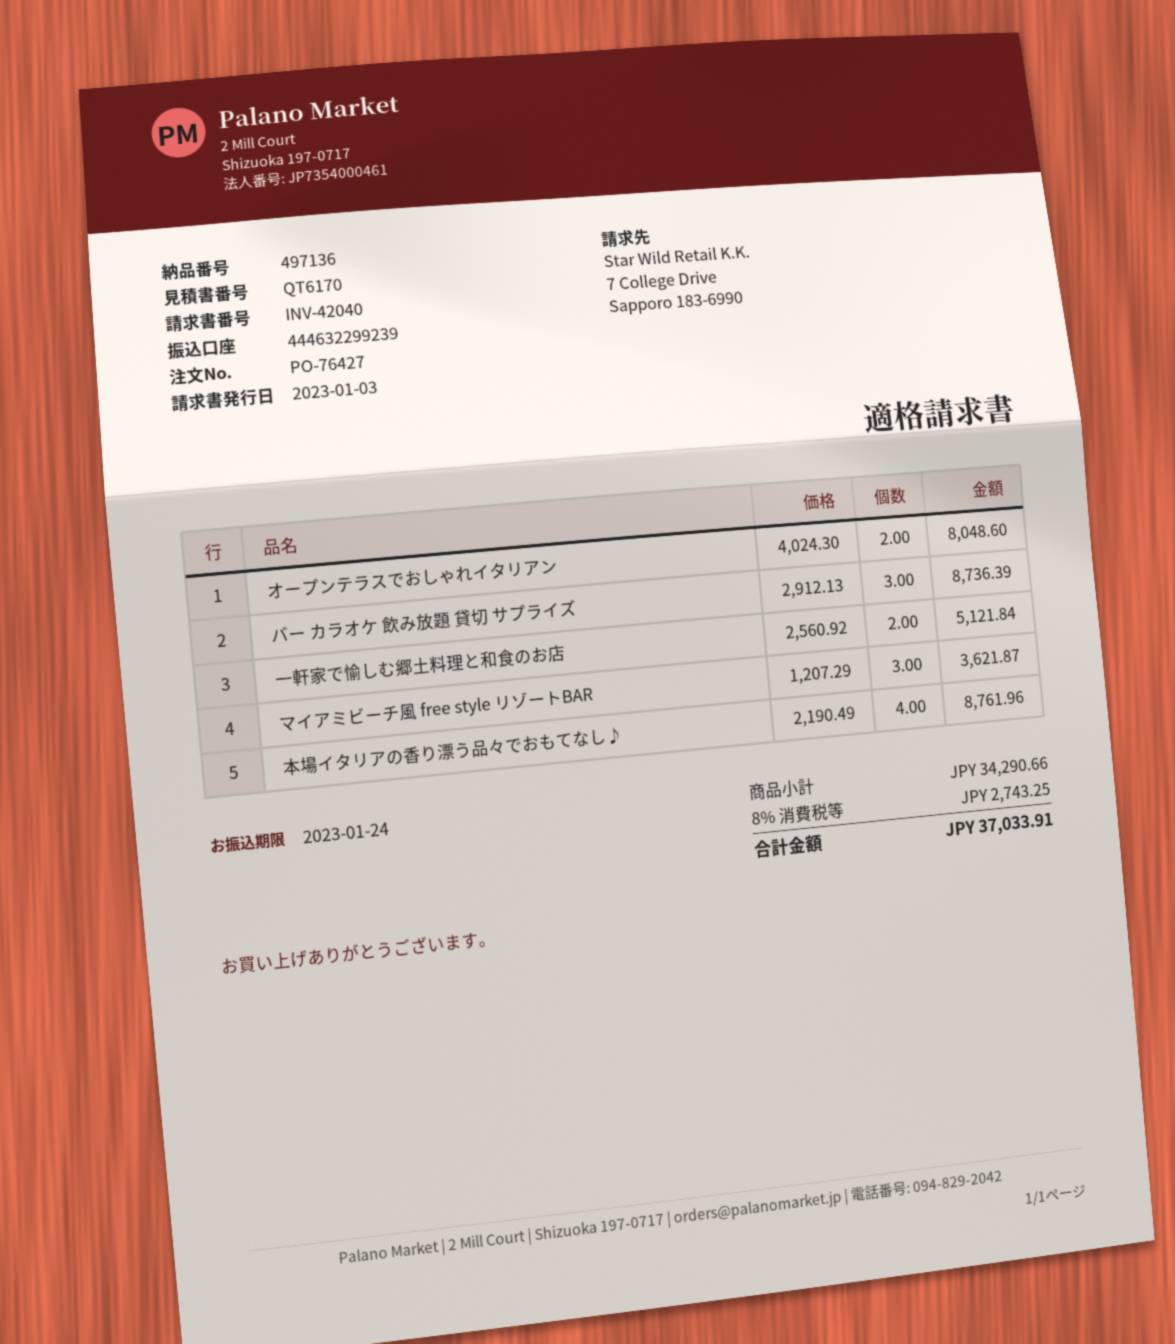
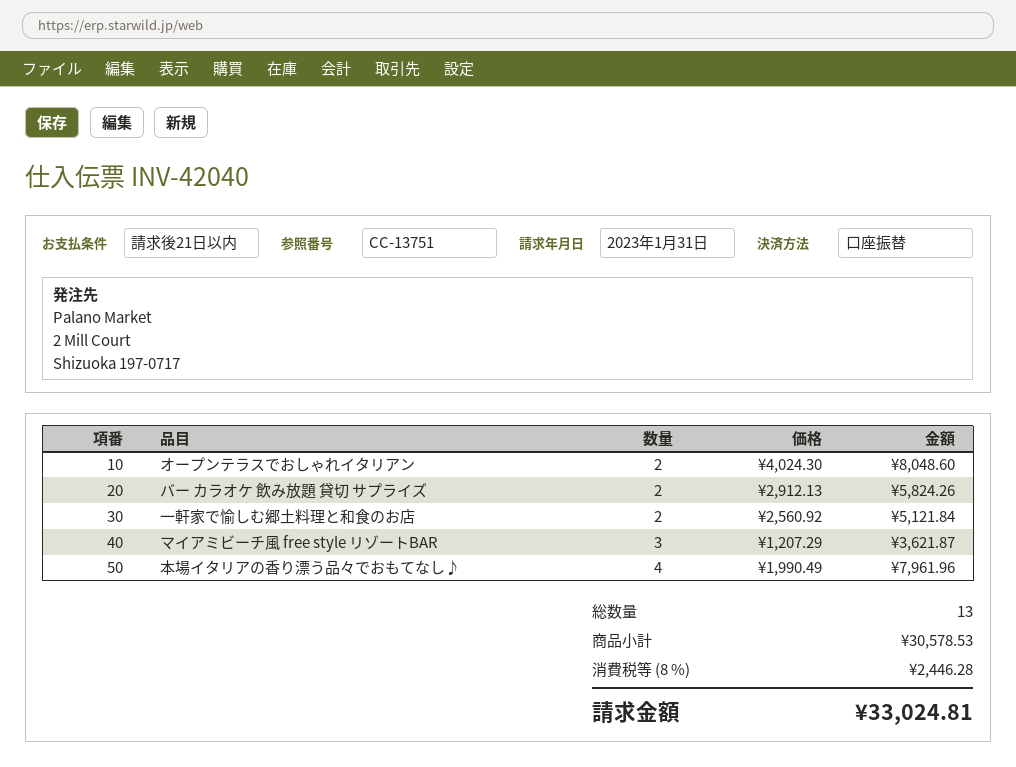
invoice date: 2023-01-03 -> 2023-01-31
バー カラオケ 飲み放題 貸切 サプライズ: 3 x 2912.13 = 8736.39 -> 2 x 2912.13 = 5824.26
本場イタリアの香り漂う品々でおもてなし♪: 4 x 2190.49 = 8761.96 -> 4 x 1990.49 = 7961.96
subtotal: 34290.66 -> 30578.53
tax: 8% = 2743.25 -> 8% = 2446.28
total: 37033.91 -> 33024.81

